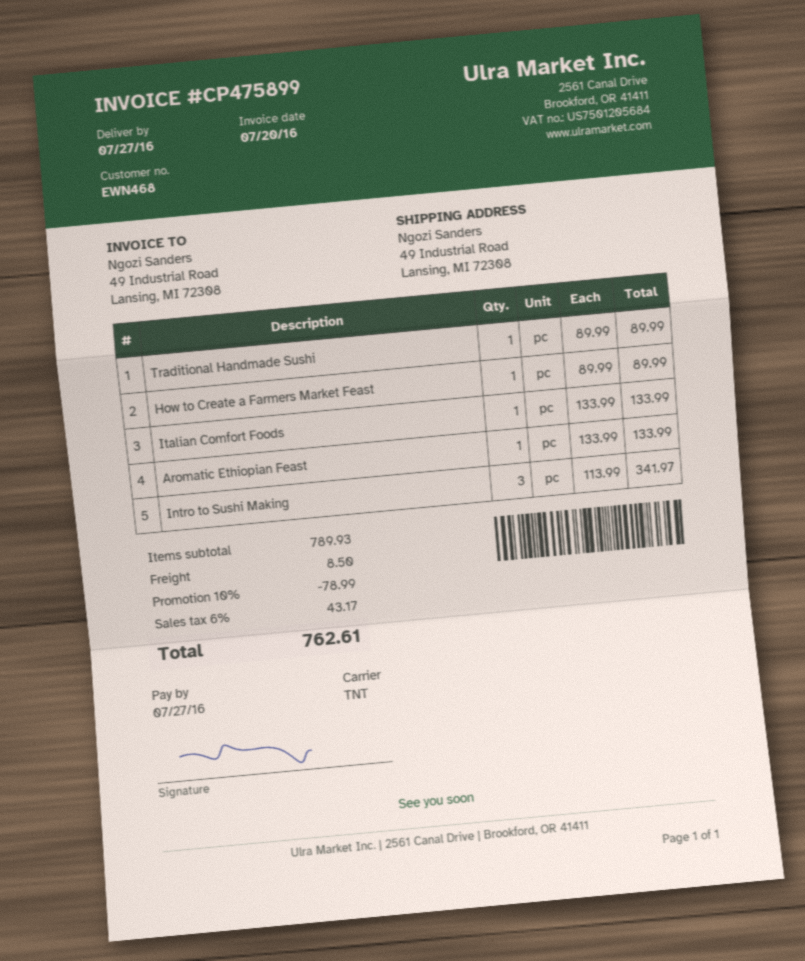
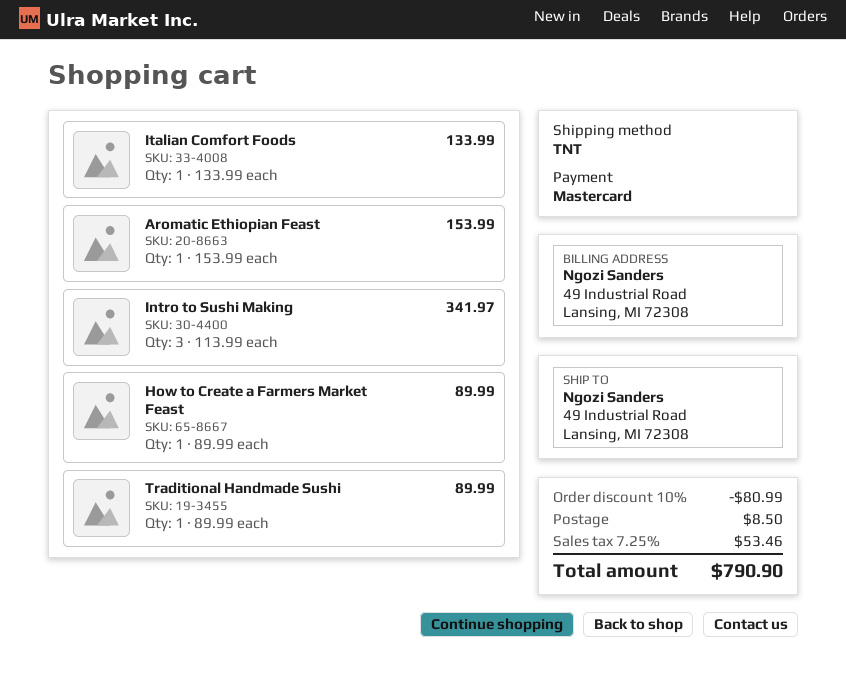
Aromatic Ethiopian Feast: 1 x 133.99 = 133.99 -> 1 x 153.99 = 153.99
discount: 10% = 78.99 -> 10% = 80.99
tax: 6% = 43.17 -> 7.25% = 53.46
total: 762.61 -> 790.90

